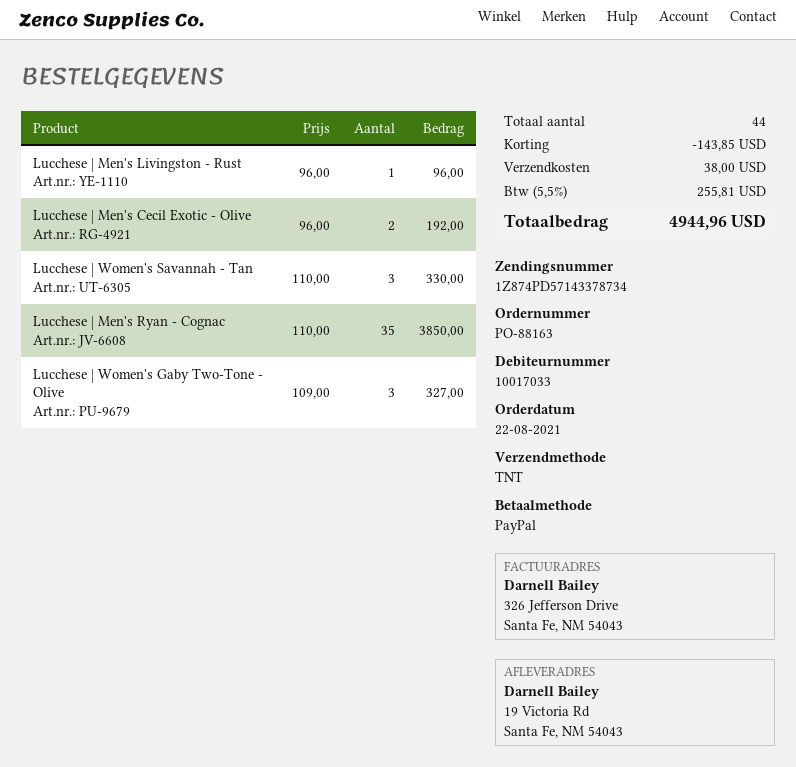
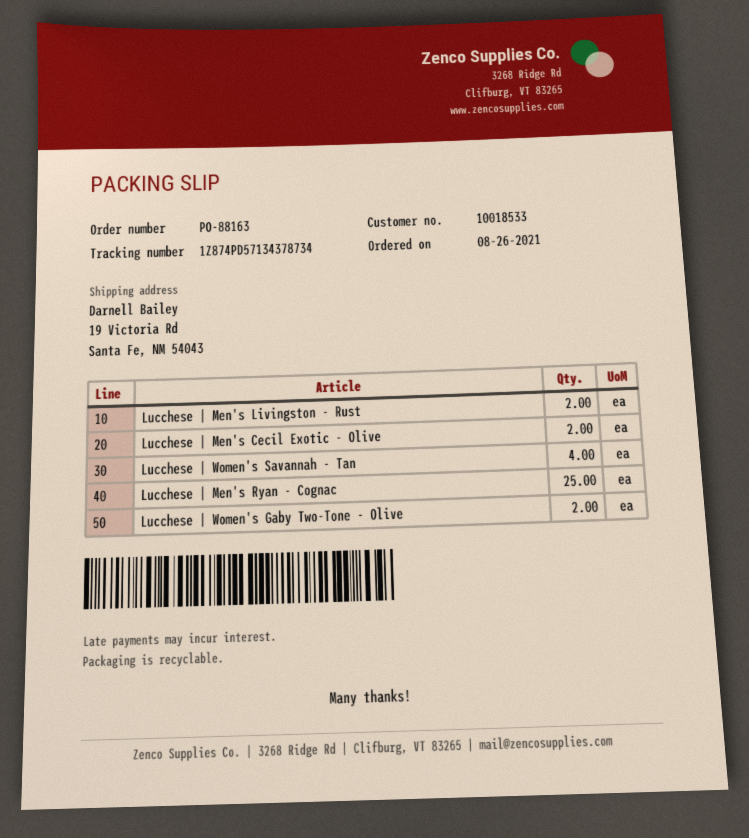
order date: 2021-08-22 -> 2021-08-26
customer number: 10017033 -> 10018533
tracking number: 1Z874PD57143378734 -> 1Z874PD57134378734
Lucchese | Men's Livingston - Rust: 1 -> 2
Lucchese | Women's Savannah - Tan: 3 -> 4
Lucchese | Men's Ryan - Cognac: 35 -> 25
Lucchese | Women's Gaby Two-Tone - Olive: 3 -> 2

